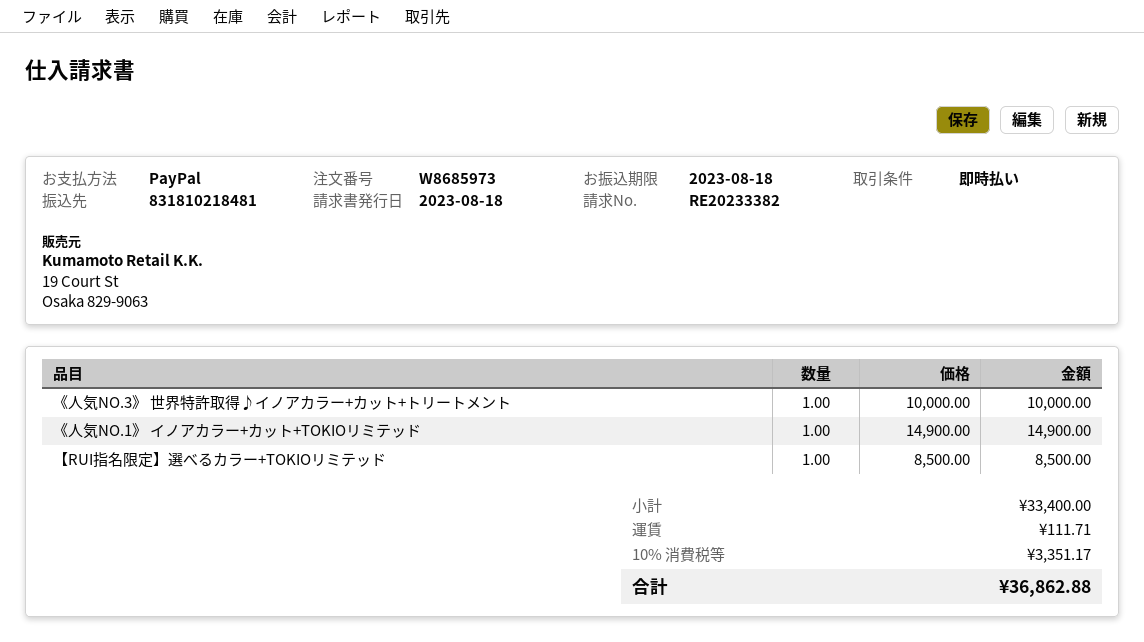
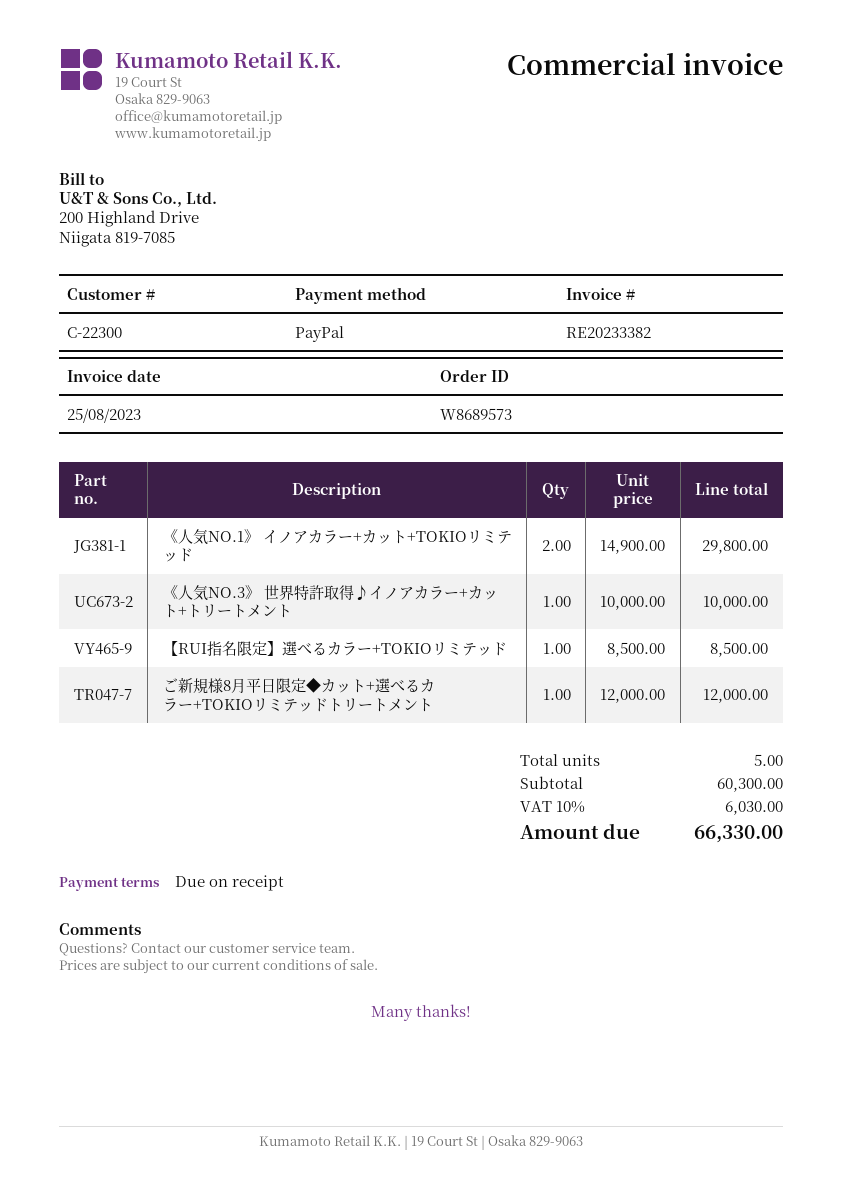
order number: W8685973 -> W8689573
invoice date: 2023-08-18 -> 2023-08-25
《人気NO.1》 イノアカラー+カット+TOKIOリミテッド: 1 x 14900.00 = 14900.00 -> 2 x 14900.00 = 29800.00
ご新規様8月平日限定◆カット+選べるカラー+TOKIOリミテッドトリートメント: none -> 1 x 12000.00 = 12000.00
subtotal: 33400.00 -> 60300.00
shipping: 111.71 -> none
tax: 10% = 3351.17 -> 10% = 6030.00
total: 36862.88 -> 66330.00

